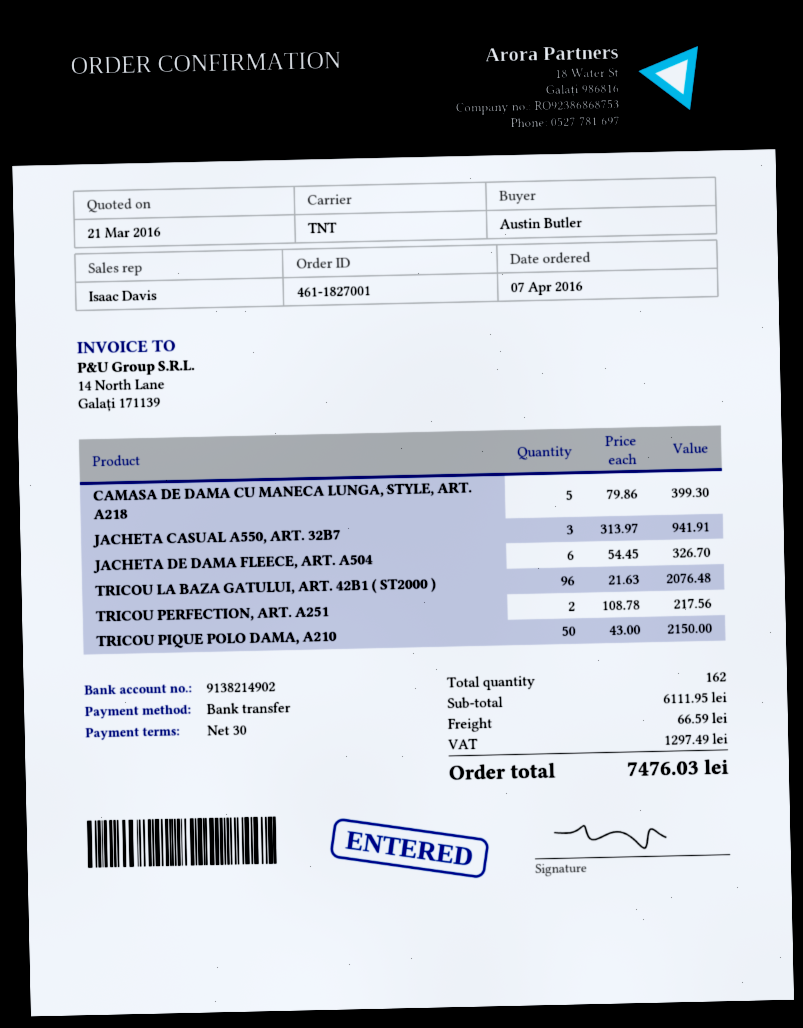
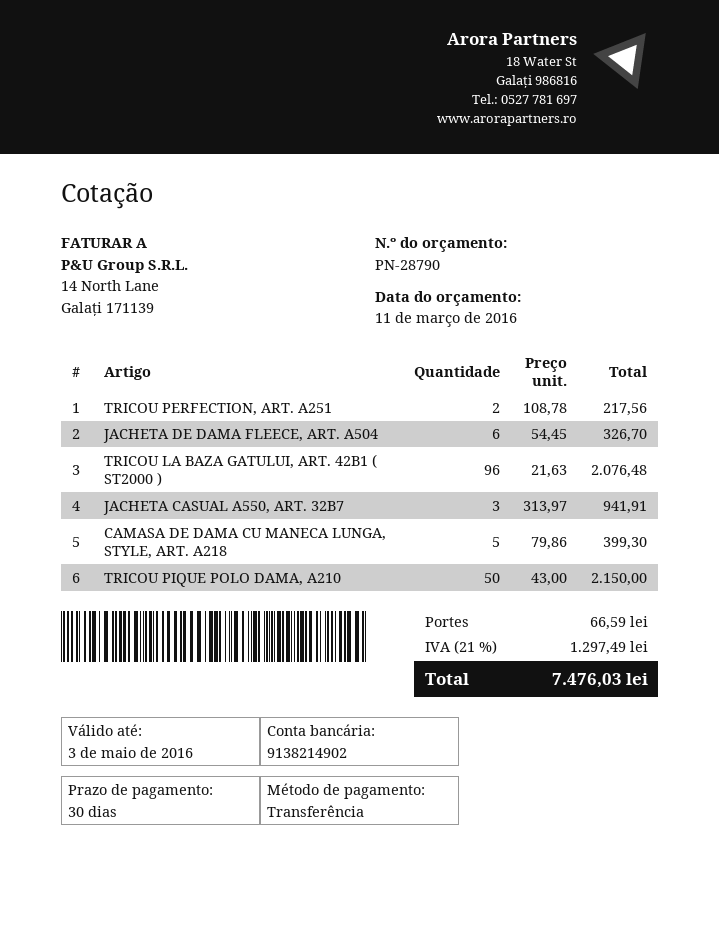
quote date: 2016-03-21 -> 2016-03-11

